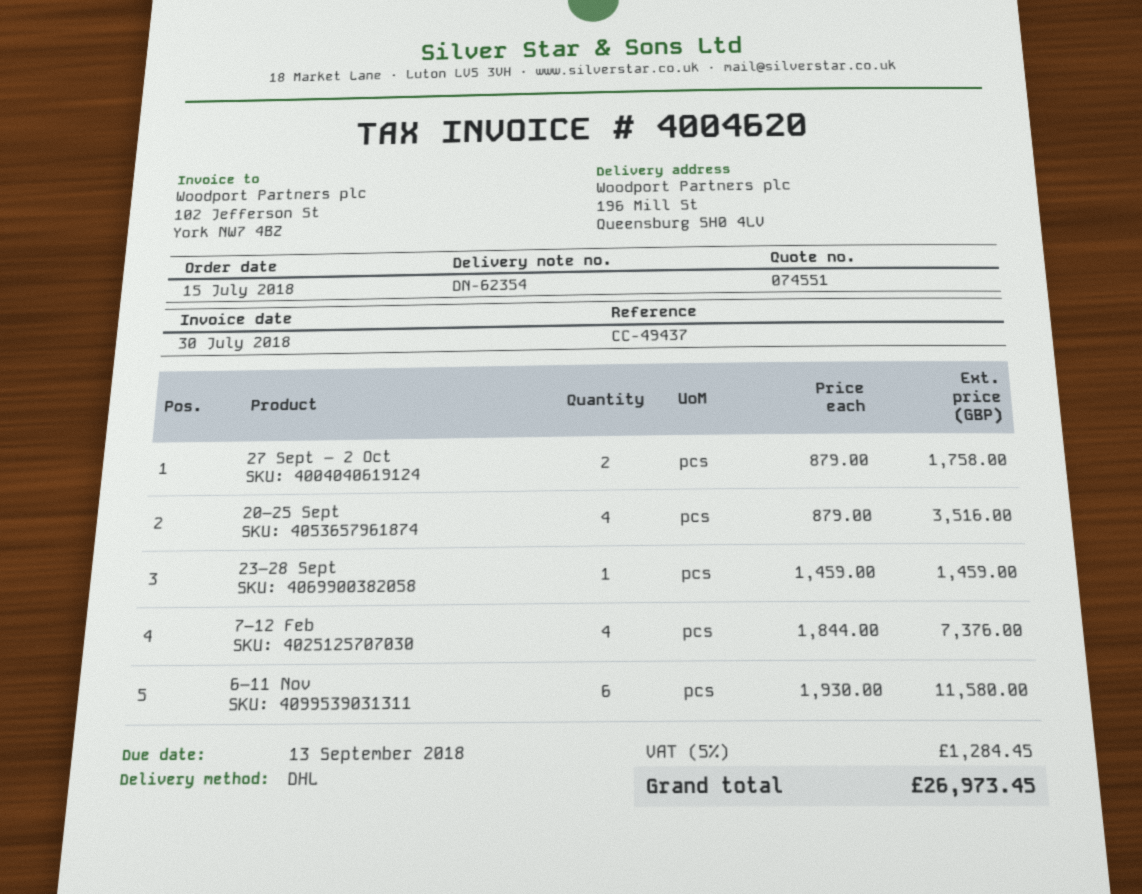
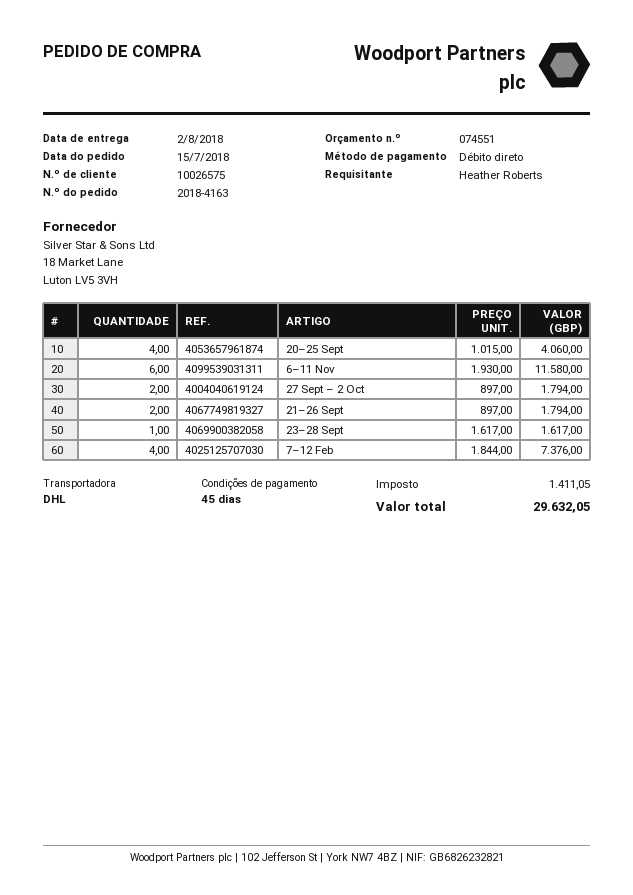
27 Sept – 2 Oct: 2 x 879.00 = 1758.00 -> 2 x 897.00 = 1794.00
20–25 Sept: 4 x 879.00 = 3516.00 -> 4 x 1015.00 = 4060.00
23–28 Sept: 1 x 1459.00 = 1459.00 -> 1 x 1617.00 = 1617.00
21–26 Sept: none -> 2 x 897.00 = 1794.00
tax: 1284.45 -> 1411.05
total: 26973.45 -> 29632.05

